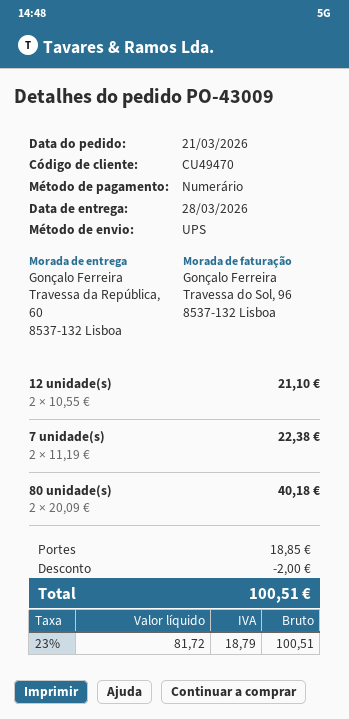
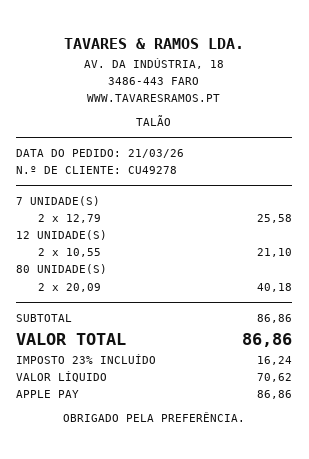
customer number: CU49470 -> CU49278
payment method: cash -> Apple Pay
7 unidade(s): 2 x 11.19 = 22.38 -> 2 x 12.79 = 25.58
discount: 2.00 -> none
shipping: 18.85 -> none
net: 81.72 -> 70.62
tax: 23% = 18.79 -> 23% = 16.24
total: 100.51 -> 86.86

